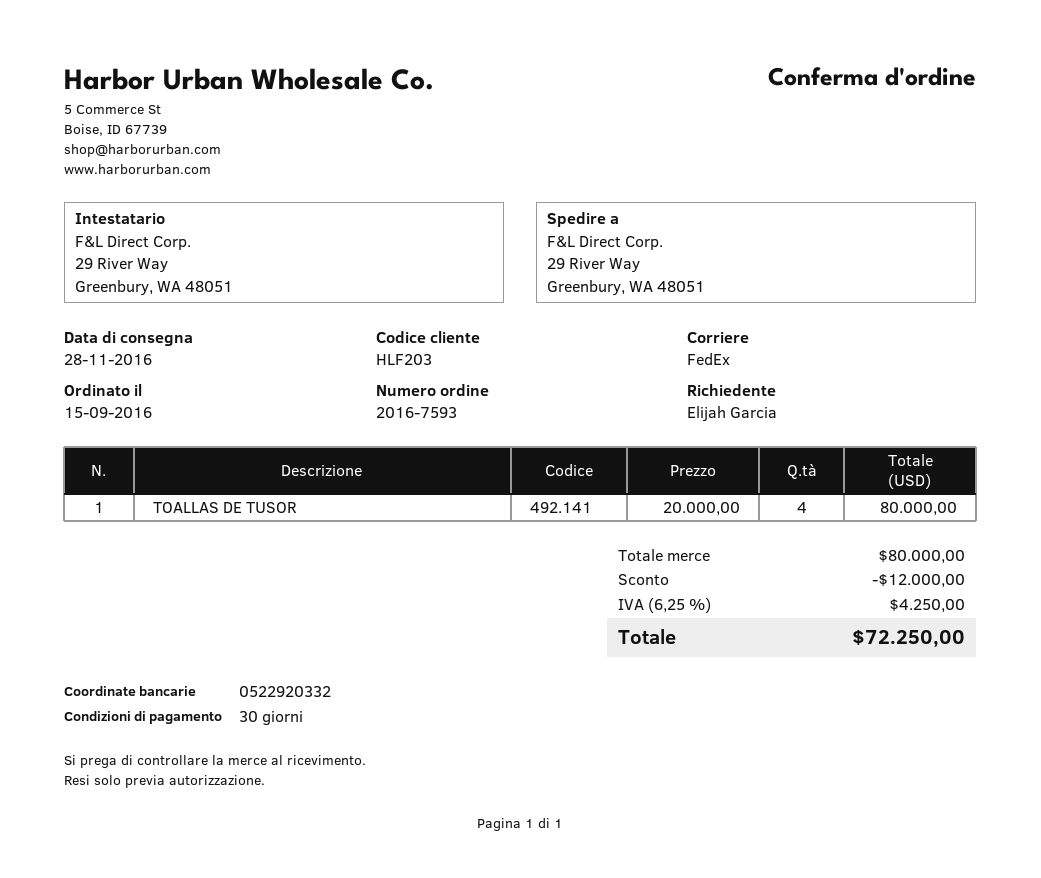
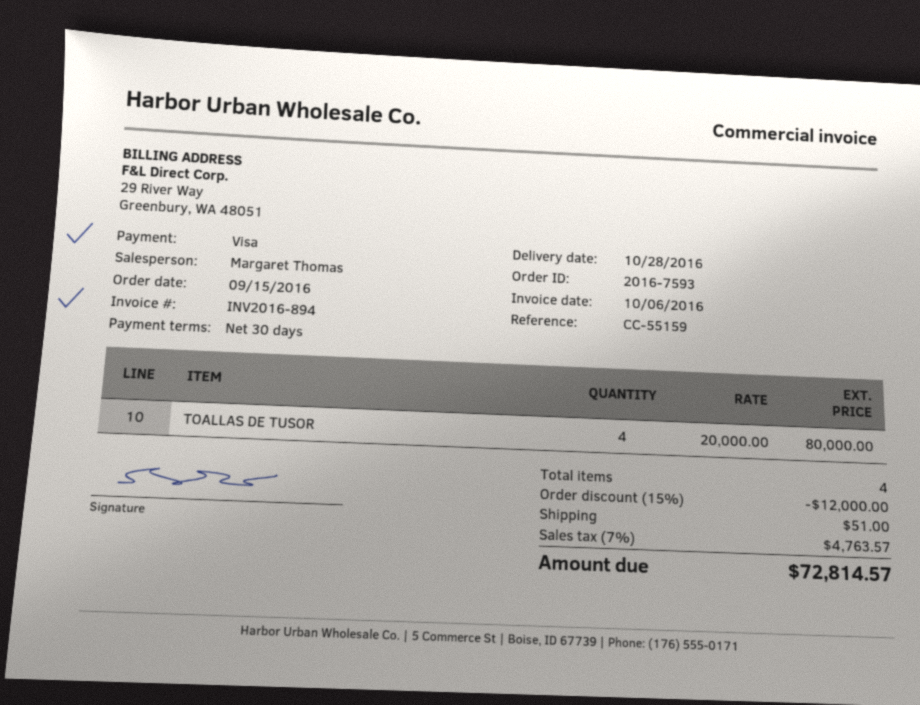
delivery date: 2016-11-28 -> 2016-10-28
shipping: none -> 51.00
tax: 6.25% = 4250.00 -> 7% = 4763.57
total: 72250.00 -> 72814.57

